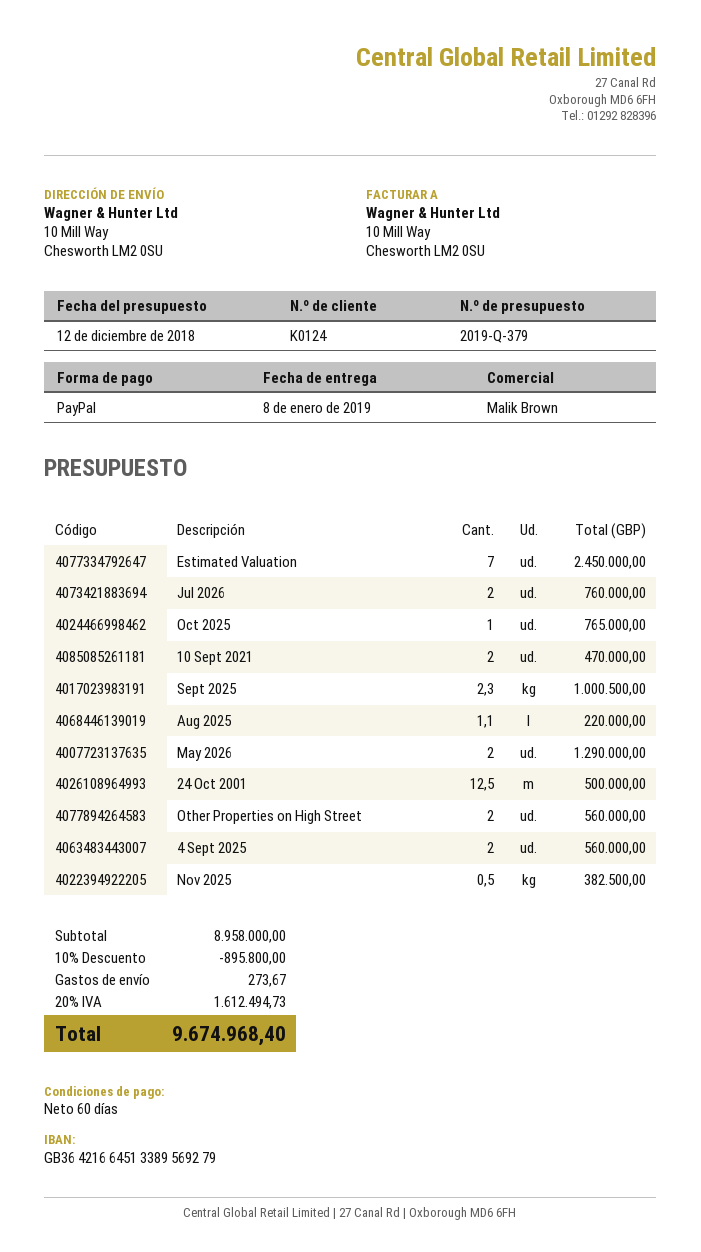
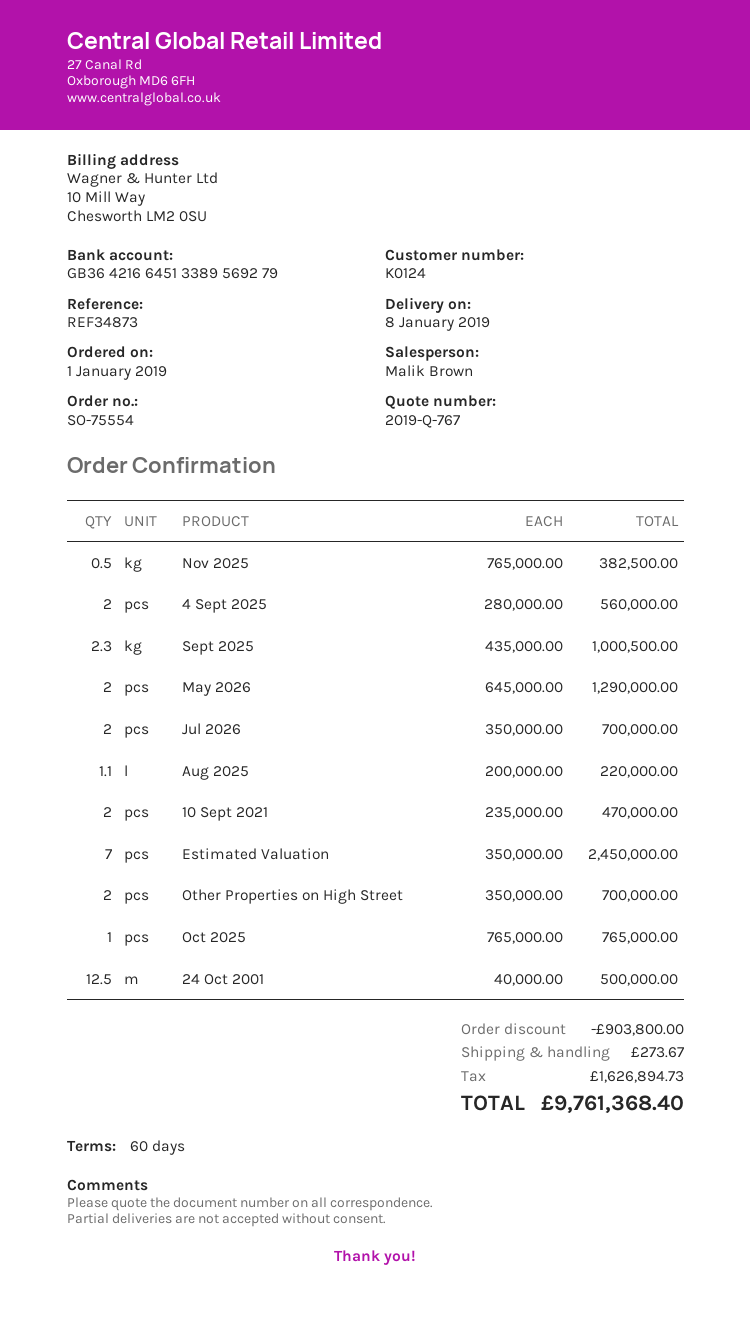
quote number: 2019-Q-379 -> 2019-Q-767
Jul 2026: 2 for 760000.00 -> 2 for 700000.00
Other Properties on High Street: 2 for 560000.00 -> 2 for 700000.00
discount: 895800.00 -> 903800.00
tax: 1612494.73 -> 1626894.73
total: 9674968.40 -> 9761368.40

